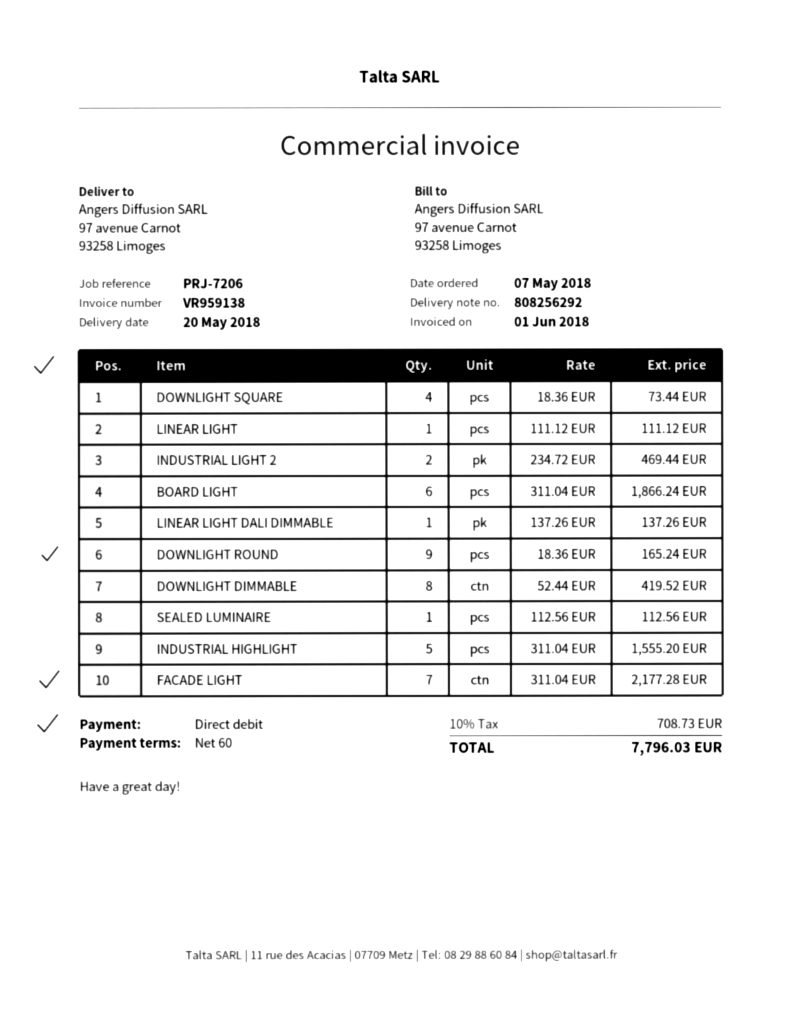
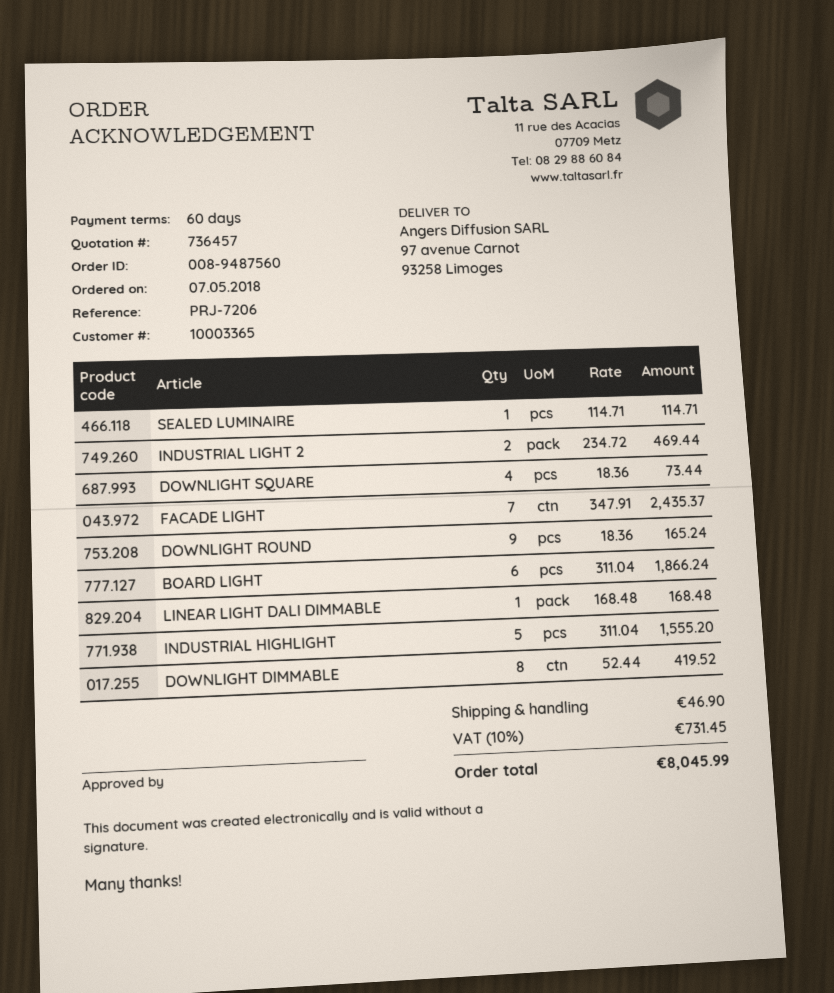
LINEAR LIGHT: 1 x 111.12 = 111.12 -> none
LINEAR LIGHT DALI DIMMABLE: 1 x 137.26 = 137.26 -> 1 x 168.48 = 168.48
SEALED LUMINAIRE: 1 x 112.56 = 112.56 -> 1 x 114.71 = 114.71
FACADE LIGHT: 7 x 311.04 = 2177.28 -> 7 x 347.91 = 2435.37
shipping: none -> 46.90
tax: 10% = 708.73 -> 10% = 731.45
total: 7796.03 -> 8045.99

